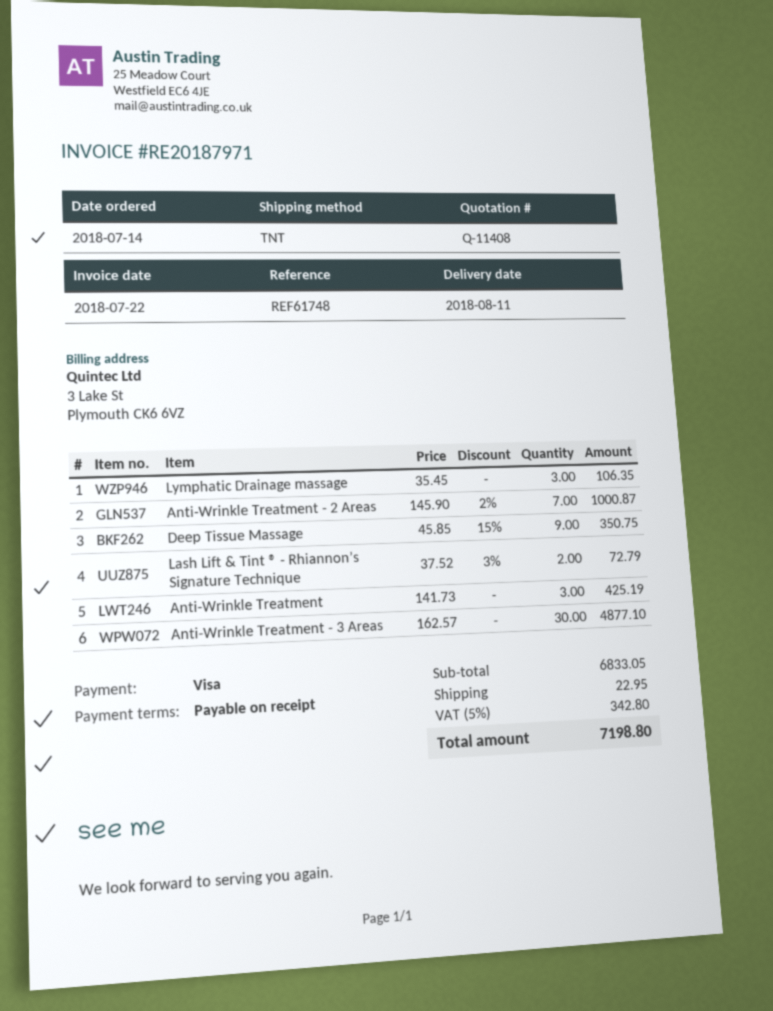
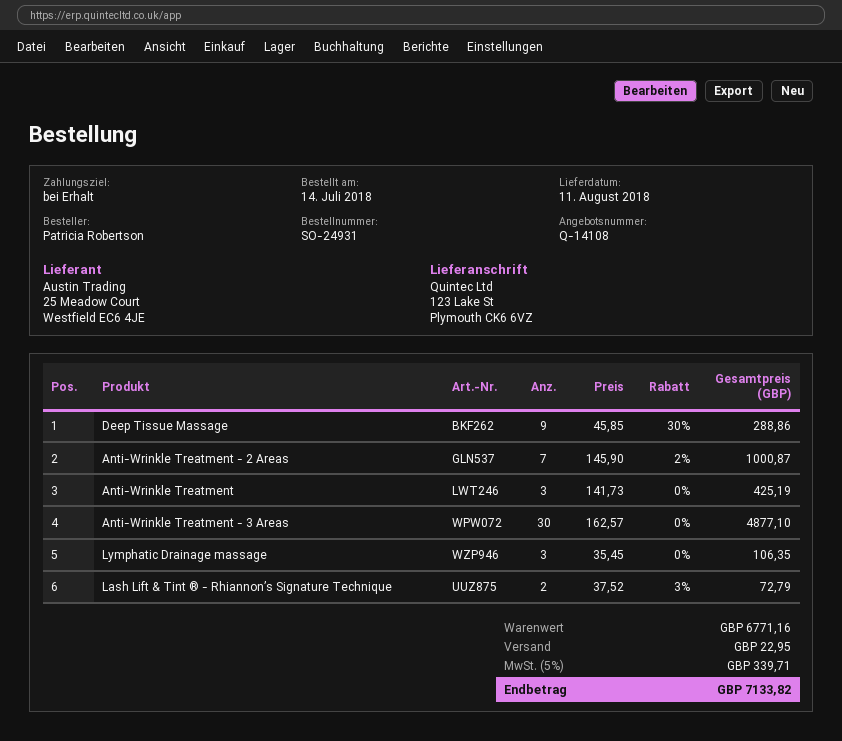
quote number: Q-11408 -> Q-14108
Deep Tissue Massage: 9 x 45.85 - 15% = 350.75 -> 9 x 45.85 - 30% = 288.86
subtotal: 6833.05 -> 6771.16
tax: 5% = 342.80 -> 5% = 339.71
total: 7198.80 -> 7133.82

